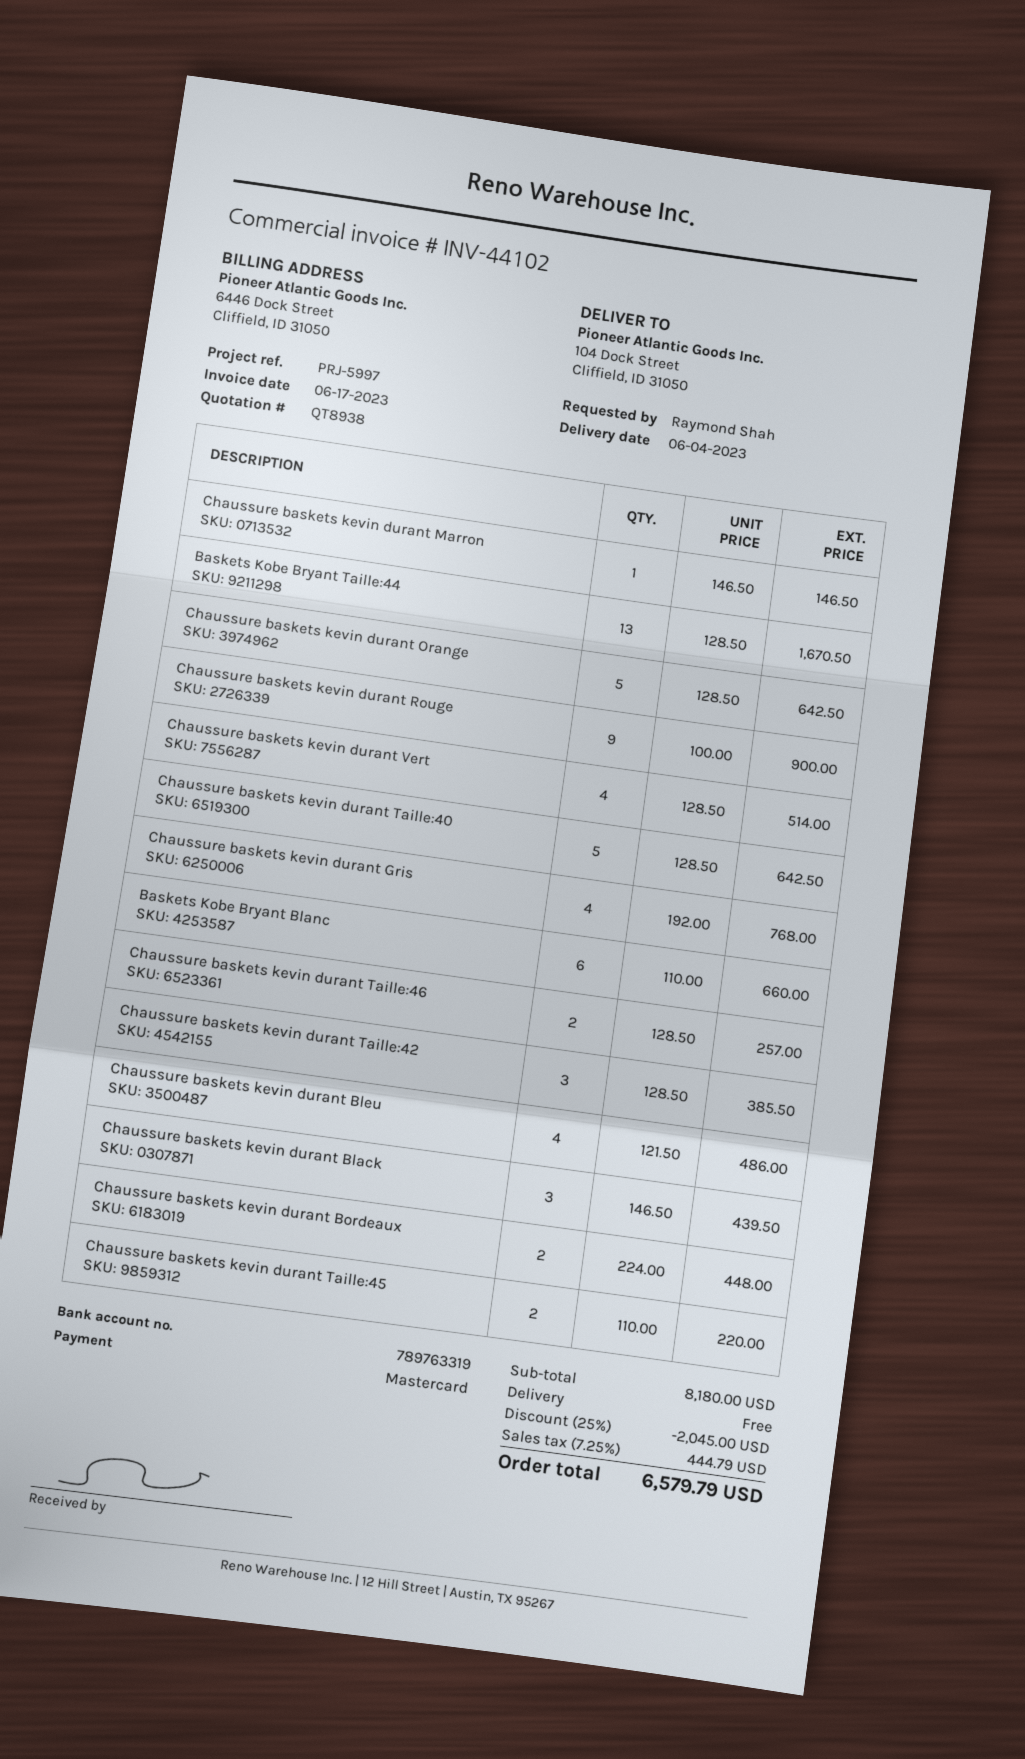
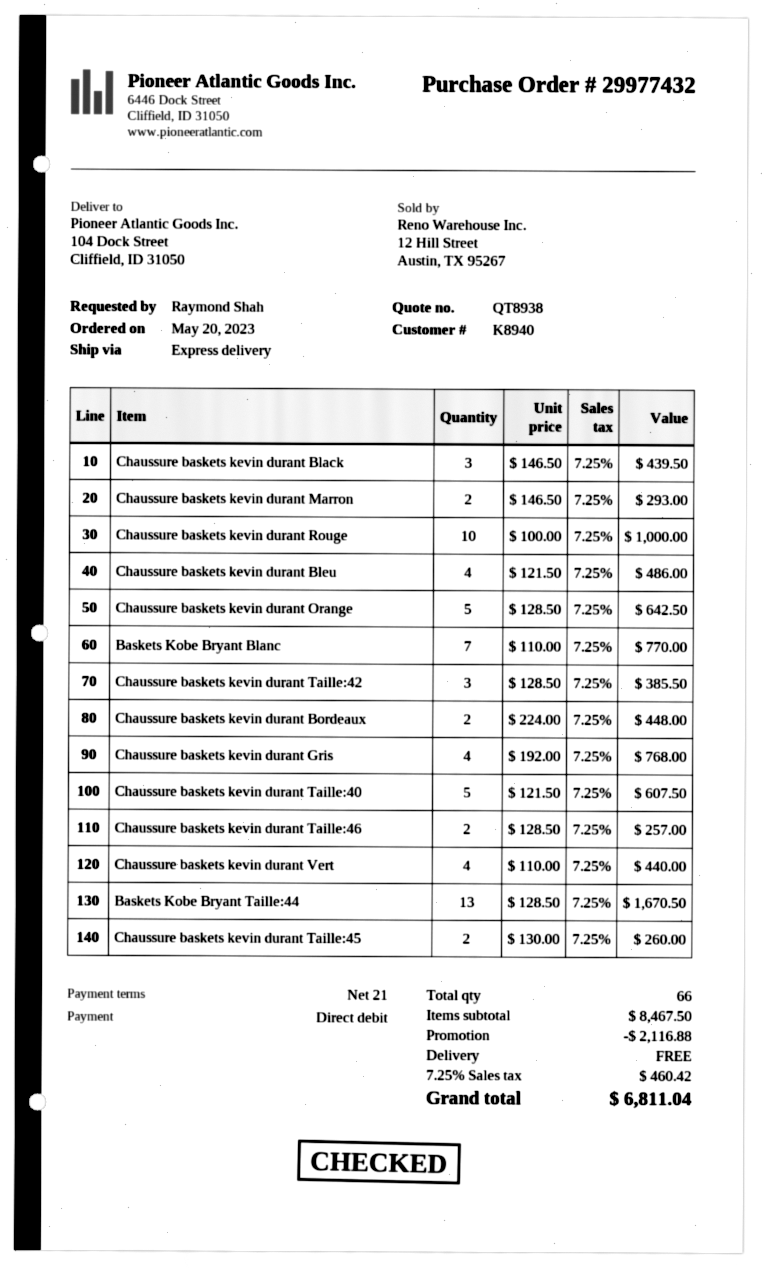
payment method: Mastercard -> direct debit
Chaussure baskets kevin durant Marron: 1 x 146.50 = 146.50 -> 2 x 146.50 = 293.00
Chaussure baskets kevin durant Rouge: 9 x 100.00 = 900.00 -> 10 x 100.00 = 1000.00
Chaussure baskets kevin durant Vert: 4 x 128.50 = 514.00 -> 4 x 110.00 = 440.00
Chaussure baskets kevin durant Taille:40: 5 x 128.50 = 642.50 -> 5 x 121.50 = 607.50
Baskets Kobe Bryant Blanc: 6 x 110.00 = 660.00 -> 7 x 110.00 = 770.00
Chaussure baskets kevin durant Taille:45: 2 x 110.00 = 220.00 -> 2 x 130.00 = 260.00
subtotal: 8180.00 -> 8467.50
discount: 2045.00 -> 2116.88
tax: 7.25% = 444.79 -> 7.25% = 460.42
total: 6579.79 -> 6811.04

